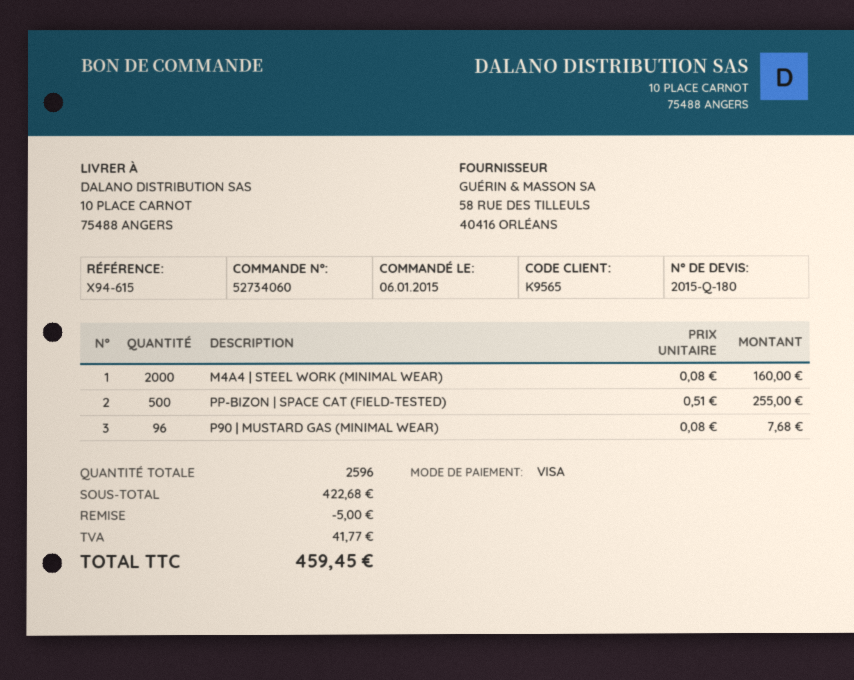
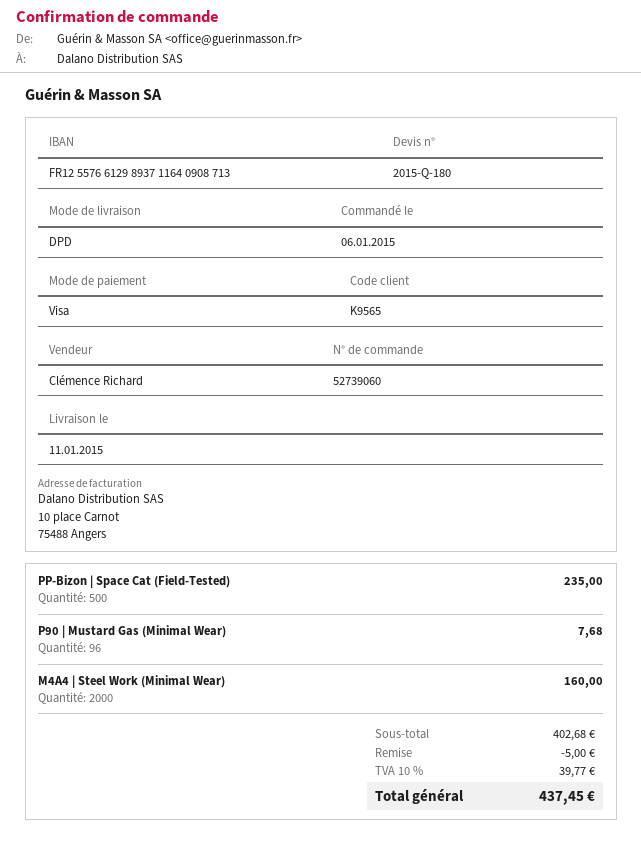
order number: 52734060 -> 52739060
PP-BIZON | SPACE CAT (FIELD-TESTED): 500 for 255.00 -> 500 for 235.00
subtotal: 422.68 -> 402.68
tax: 41.77 -> 39.77
total: 459.45 -> 437.45

